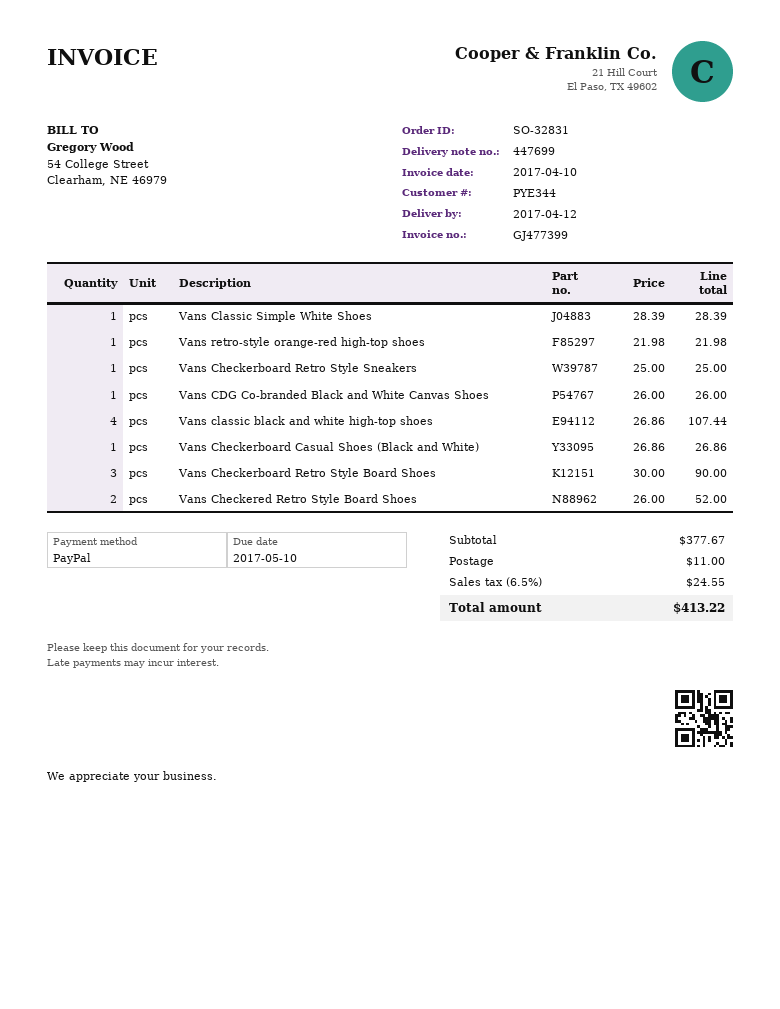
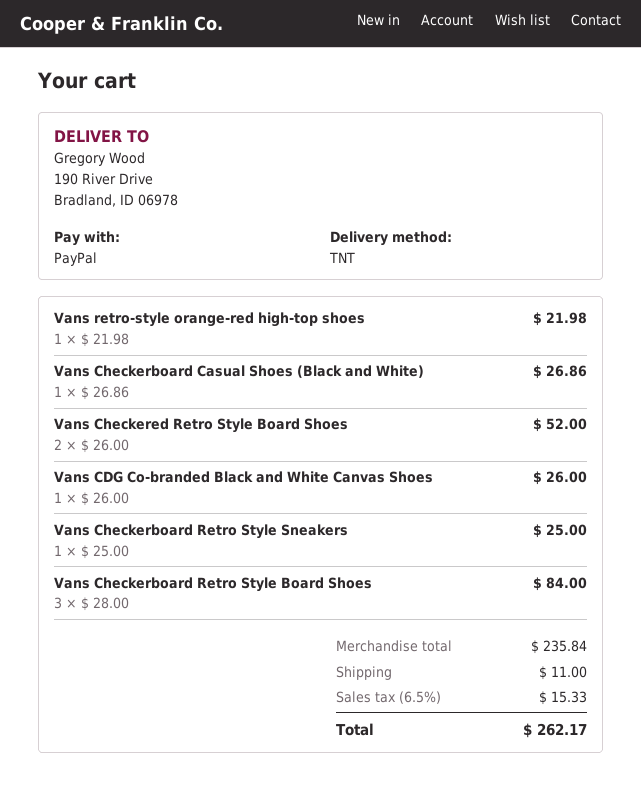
Vans Classic Simple White Shoes: 1 x 28.39 = 28.39 -> none
Vans classic black and white high-top shoes: 4 x 26.86 = 107.44 -> none
Vans Checkerboard Retro Style Board Shoes: 3 x 30.00 = 90.00 -> 3 x 28.00 = 84.00
subtotal: 377.67 -> 235.84
tax: 6.5% = 24.55 -> 6.5% = 15.33
total: 413.22 -> 262.17

